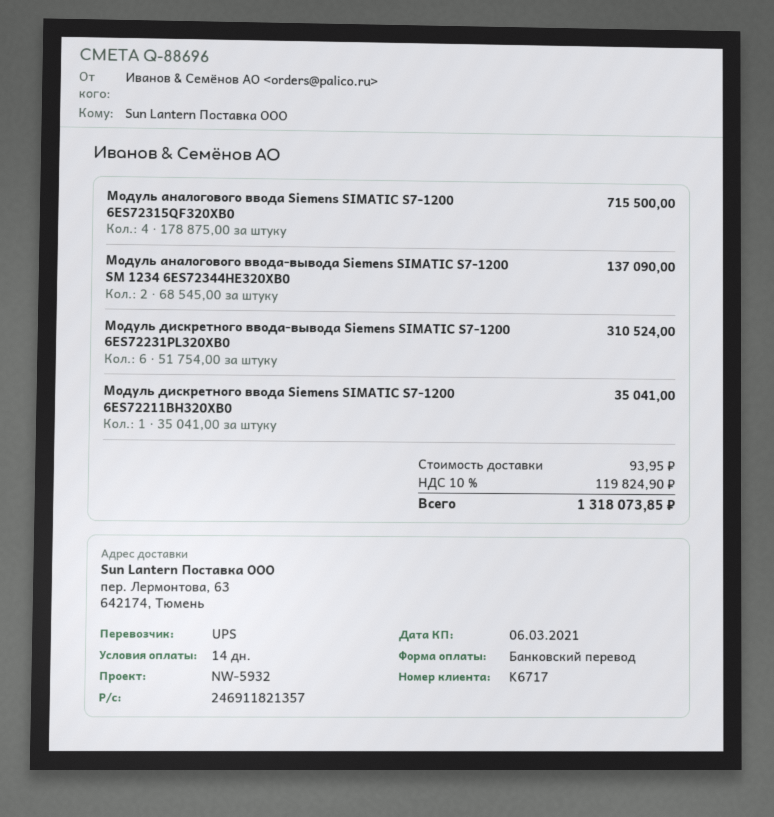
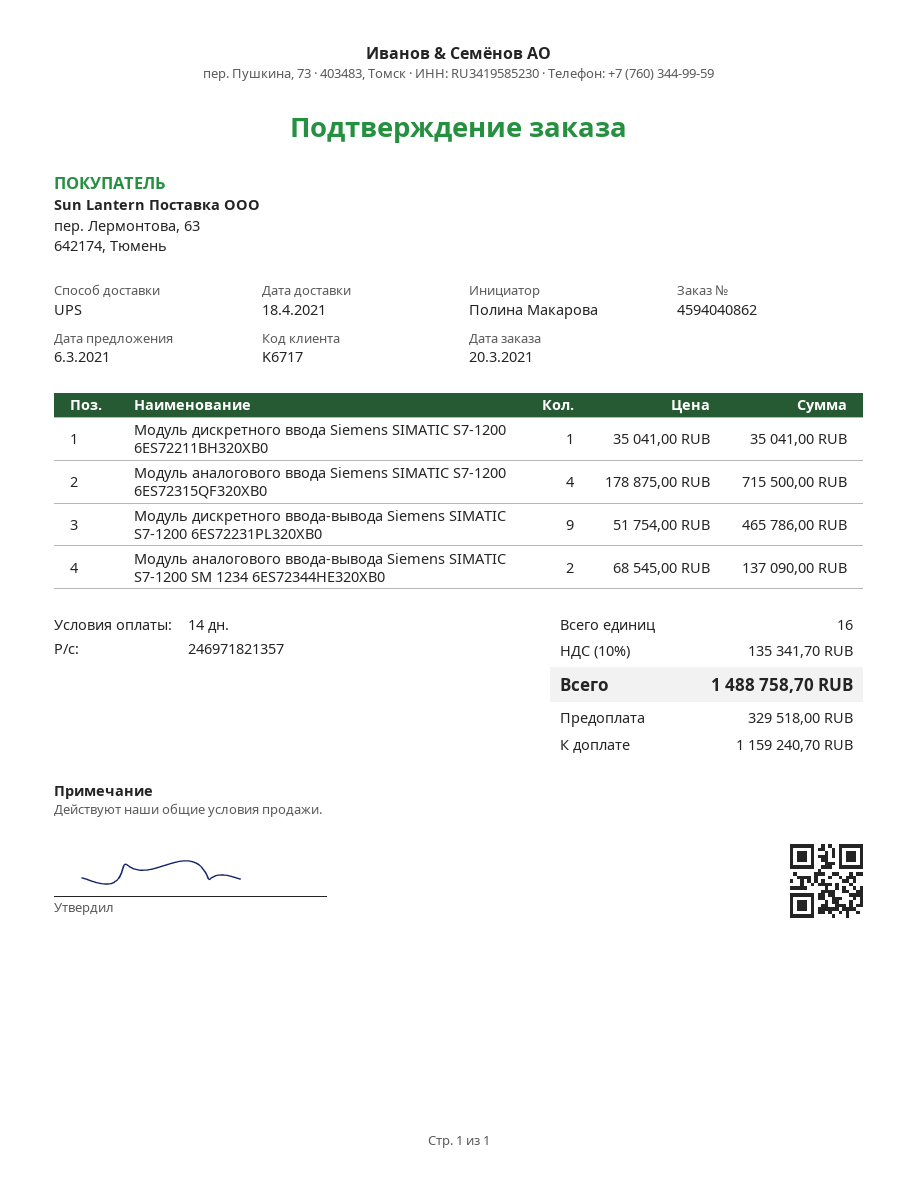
bank account: 246911821357 -> 246971821357
Модуль дискретного ввода-вывода Siemens SIMATIC S7-1200 6ES72231PL320XB0: 6 x 51754.00 = 310524.00 -> 9 x 51754.00 = 465786.00
shipping: 93.95 -> none
tax: 10% = 119824.90 -> 10% = 135341.70
total: 1318073.85 -> 1488758.70

